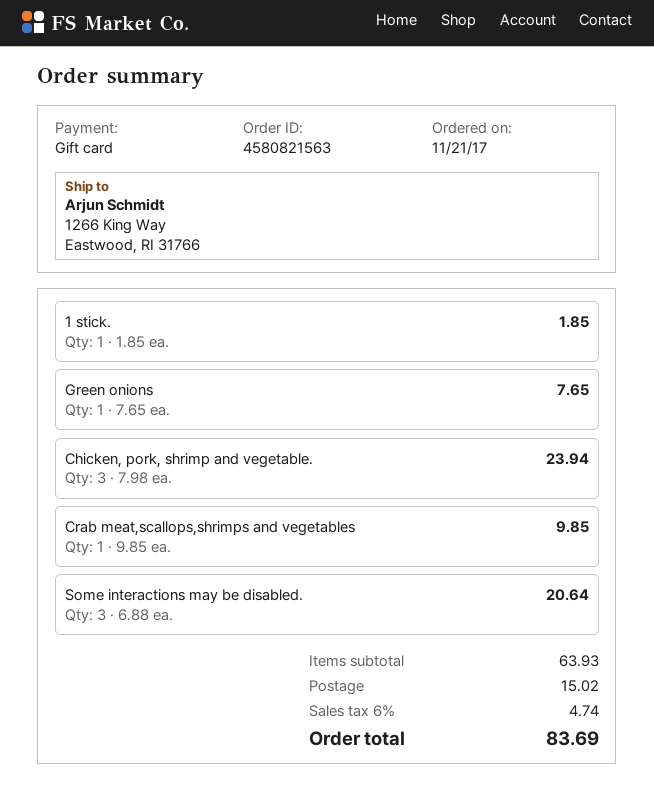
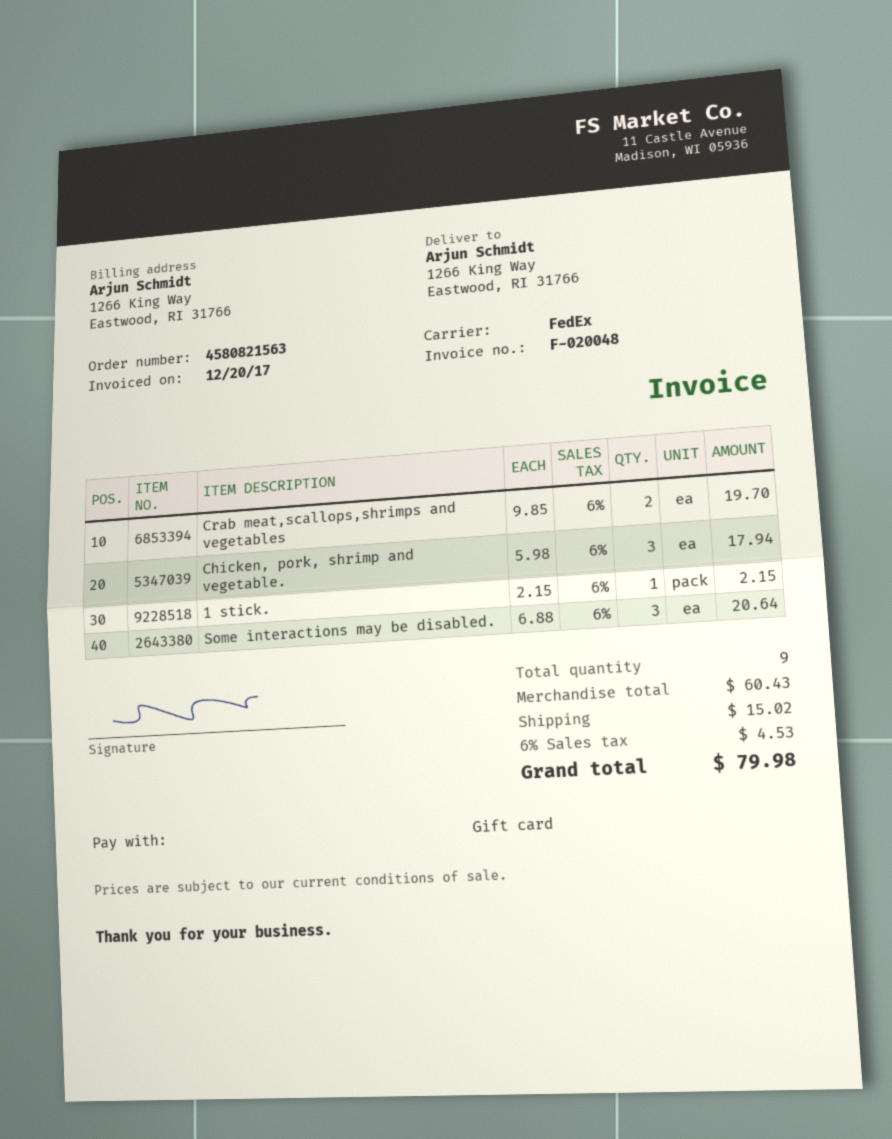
1 stick.: 1 x 1.85 = 1.85 -> 1 x 2.15 = 2.15
Green onions: 1 x 7.65 = 7.65 -> none
Chicken, pork, shrimp and vegetable.: 3 x 7.98 = 23.94 -> 3 x 5.98 = 17.94
Crab meat,scallops,shrimps and vegetables: 1 x 9.85 = 9.85 -> 2 x 9.85 = 19.70
subtotal: 63.93 -> 60.43
tax: 6% = 4.74 -> 6% = 4.53
total: 83.69 -> 79.98

